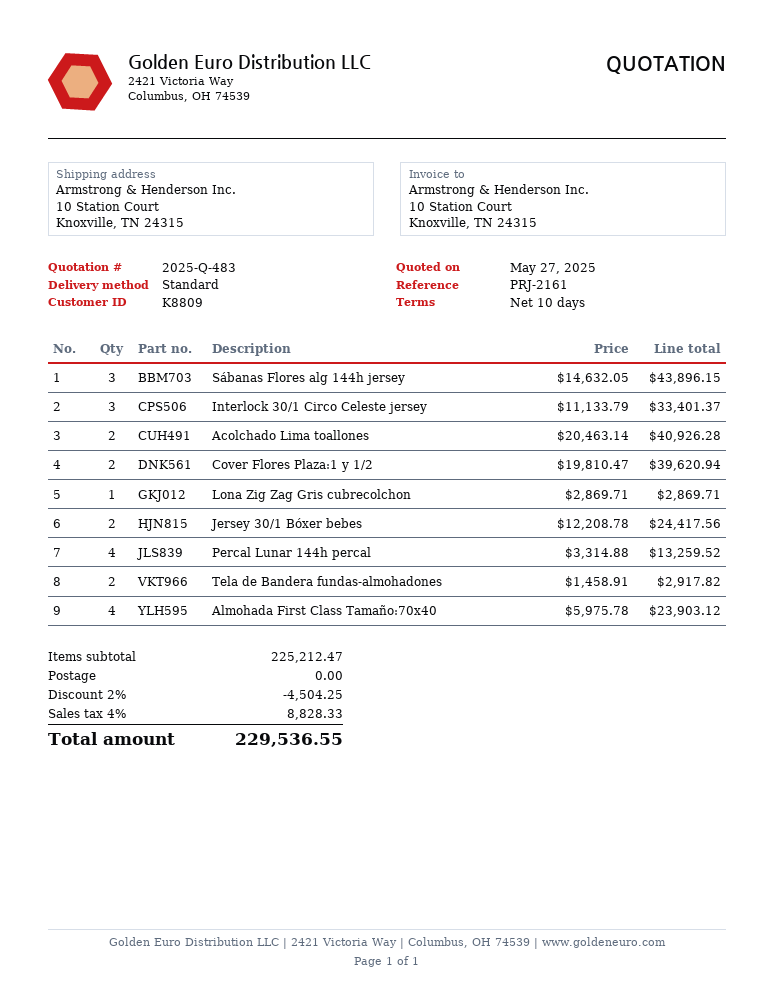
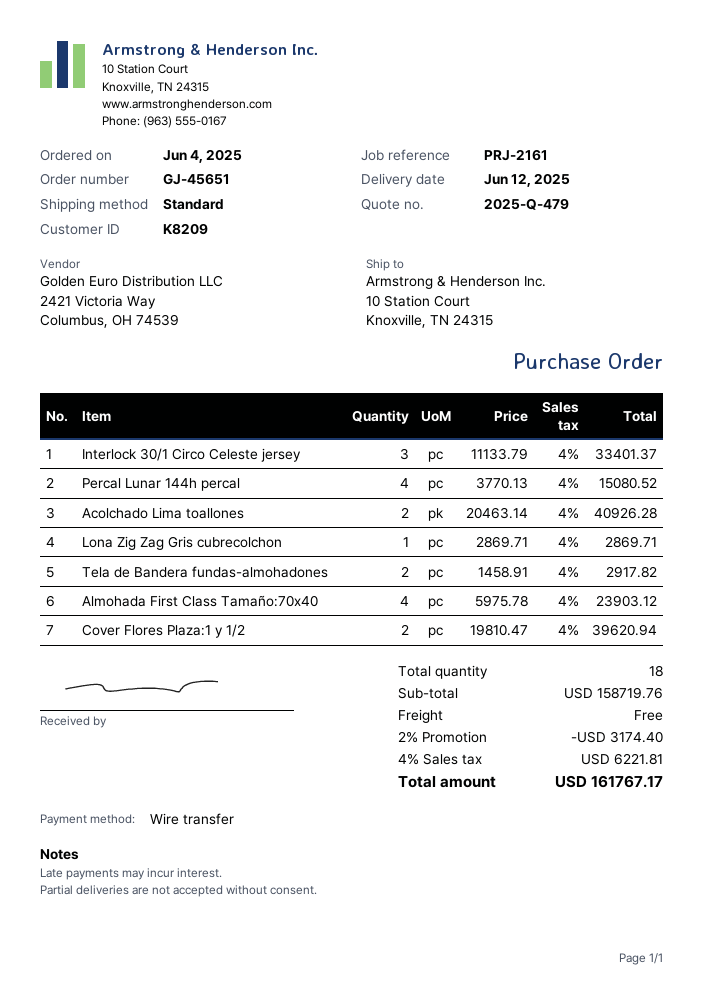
quote number: 2025-Q-483 -> 2025-Q-479
customer number: K8809 -> K8209
Sábanas Flores alg 144h jersey: 3 x 14632.05 = 43896.15 -> none
Jersey 30/1 Bóxer bebes: 2 x 12208.78 = 24417.56 -> none
Percal Lunar 144h percal: 4 x 3314.88 = 13259.52 -> 4 x 3770.13 = 15080.52
subtotal: 225212.47 -> 158719.76
discount: 2% = 4504.25 -> 2% = 3174.40
tax: 4% = 8828.33 -> 4% = 6221.81
total: 229536.55 -> 161767.17

